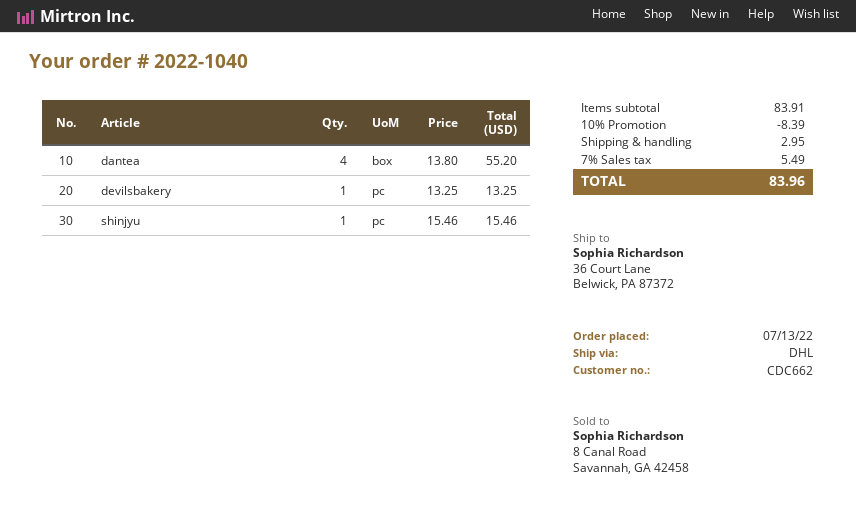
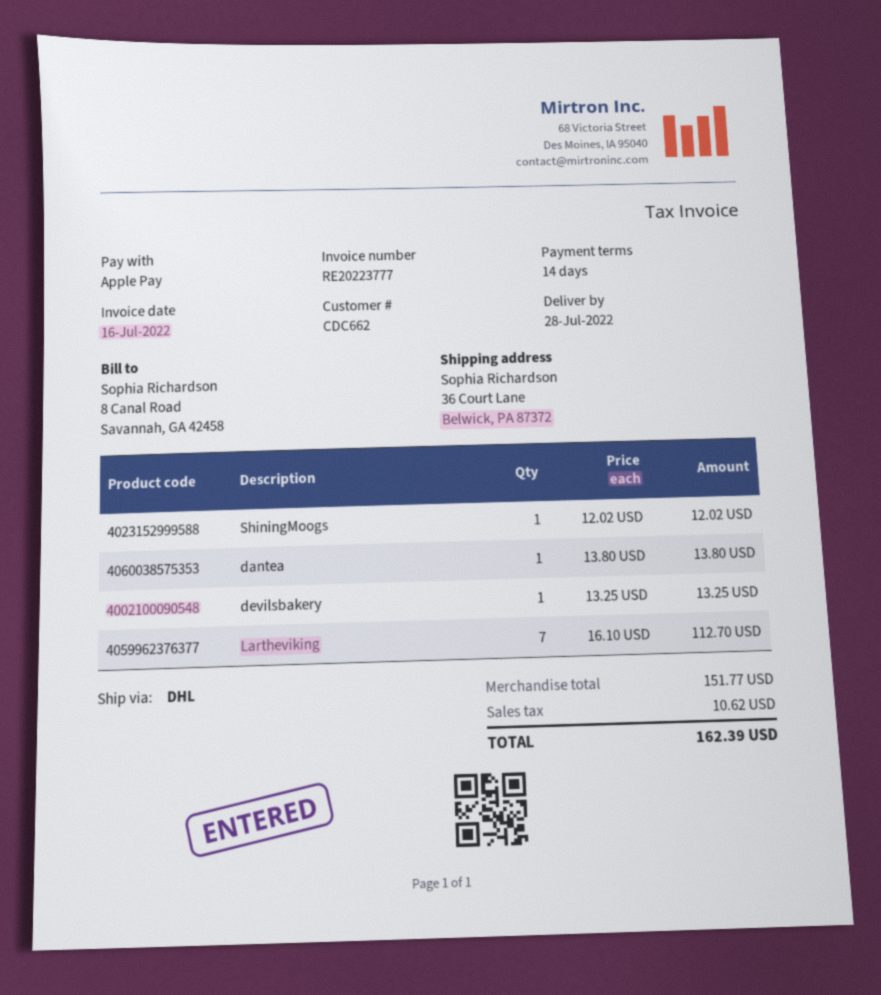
dantea: 4 x 13.80 = 55.20 -> 1 x 13.80 = 13.80
shinjyu: 1 x 15.46 = 15.46 -> none
ShiningMoogs: none -> 1 x 12.02 = 12.02
Lartheviking: none -> 7 x 16.10 = 112.70
subtotal: 83.91 -> 151.77
discount: 10% = 8.39 -> none
shipping: 2.95 -> none
tax: 5.49 -> 10.62
total: 83.96 -> 162.39

